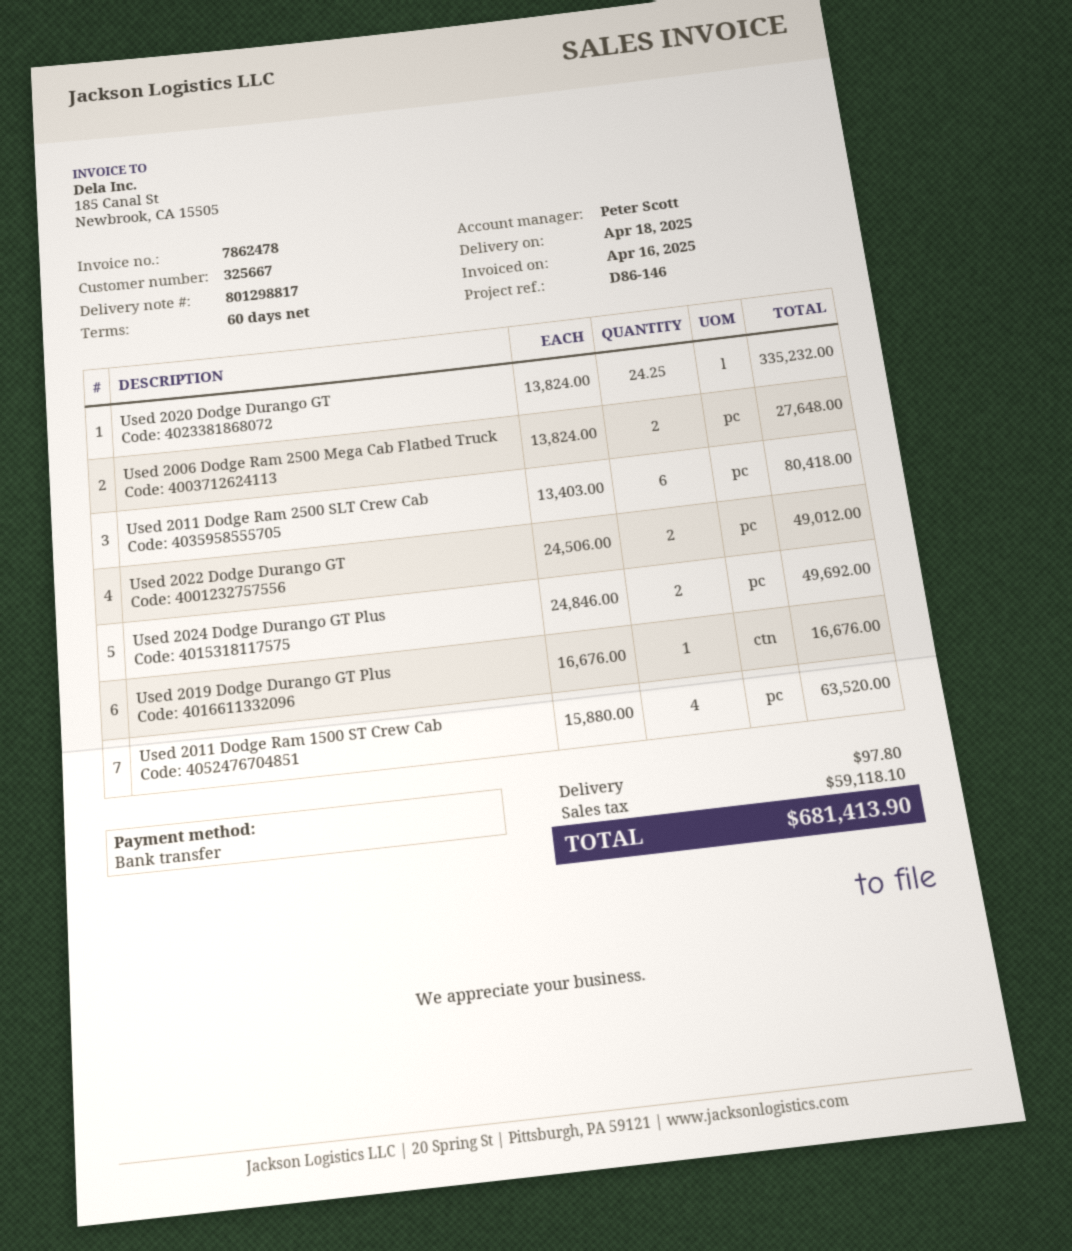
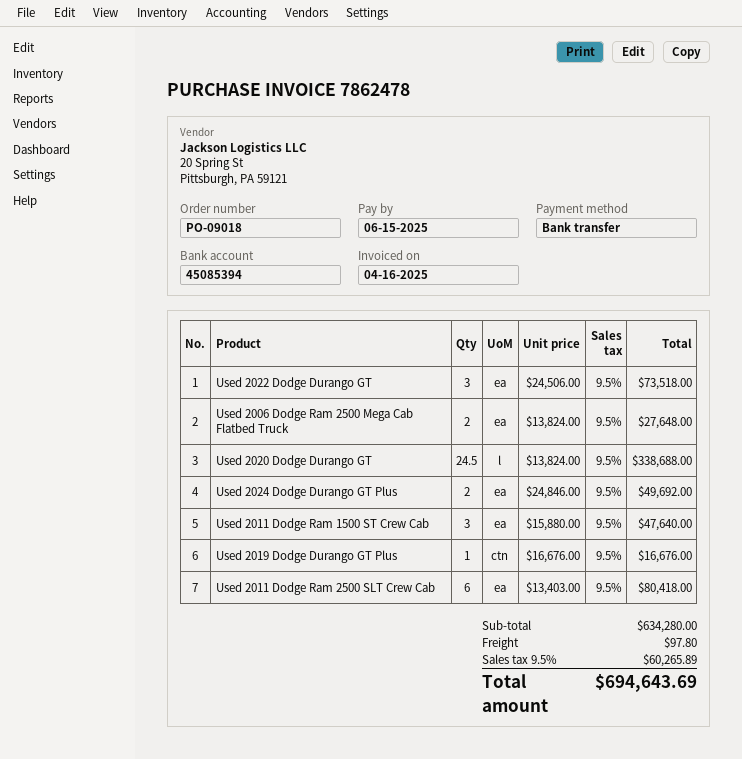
Used 2020 Dodge Durango GT: 24.25 x 13824.00 = 335232.00 -> 24.5 x 13824.00 = 338688.00
Used 2022 Dodge Durango GT: 2 x 24506.00 = 49012.00 -> 3 x 24506.00 = 73518.00
Used 2011 Dodge Ram 1500 ST Crew Cab: 4 x 15880.00 = 63520.00 -> 3 x 15880.00 = 47640.00
tax: 59118.10 -> 60265.89
total: 681413.90 -> 694643.69

